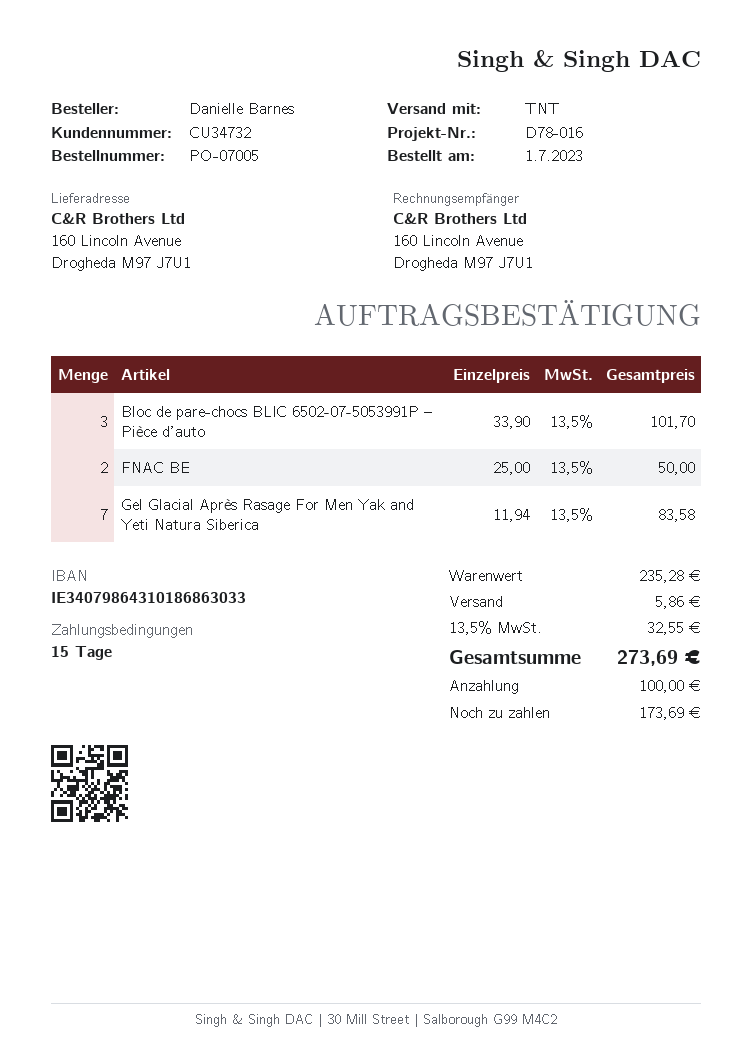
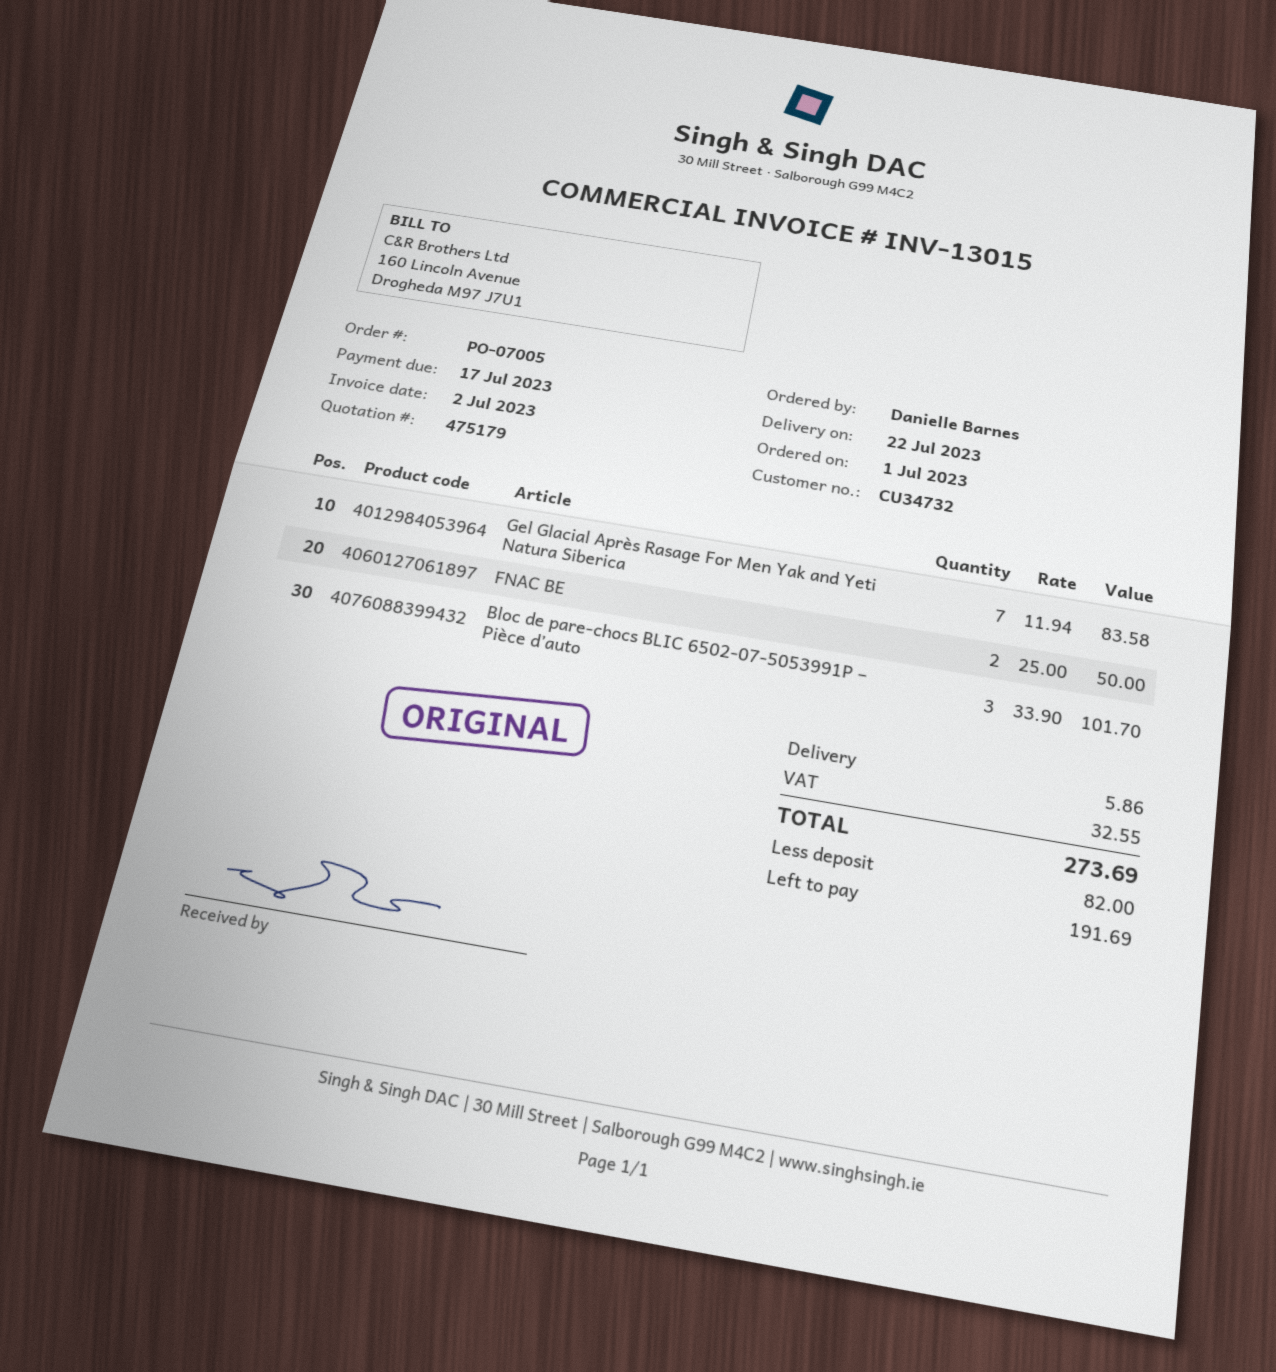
deposit: 100.00 -> 82.00
balance: 173.69 -> 191.69

